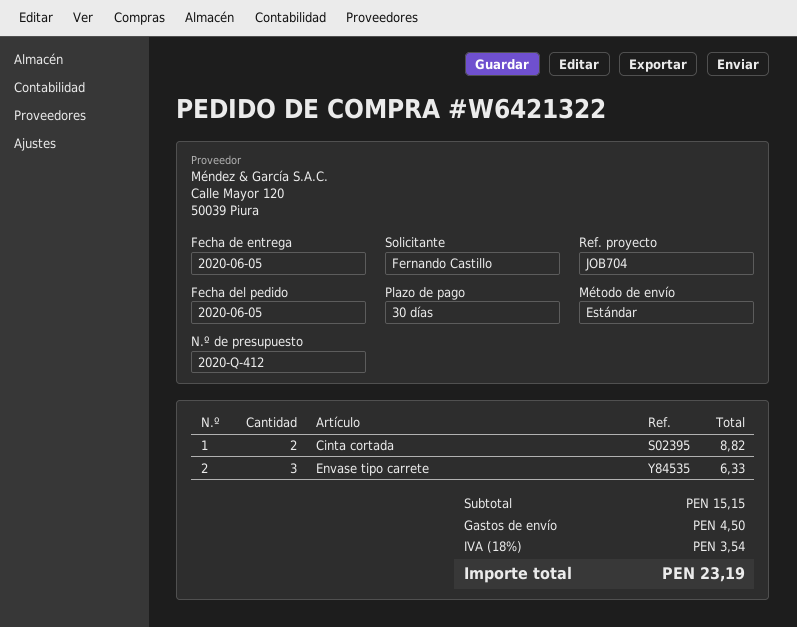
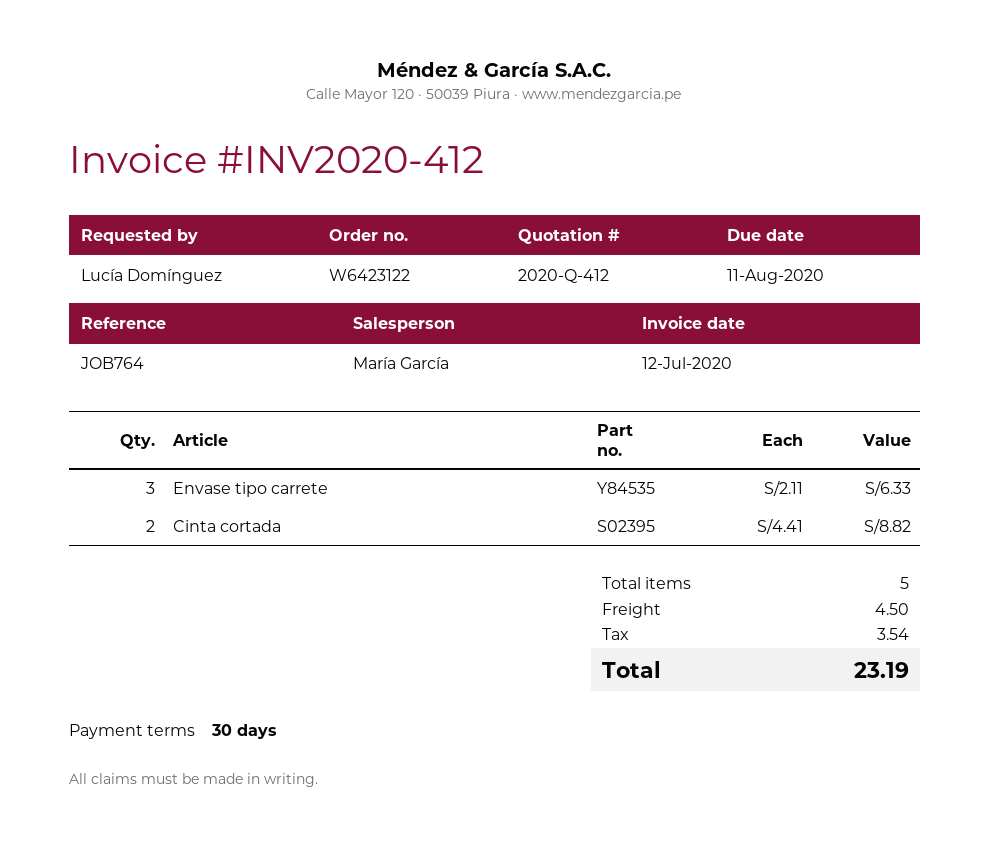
order number: W6421322 -> W6423122
reference: JOB704 -> JOB764
ordered by: Fernando Castillo -> Lucía Domínguez

